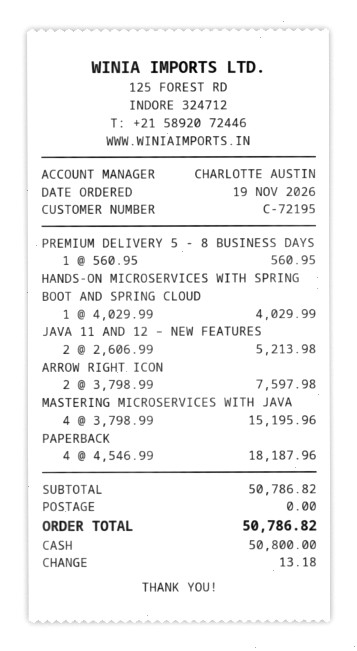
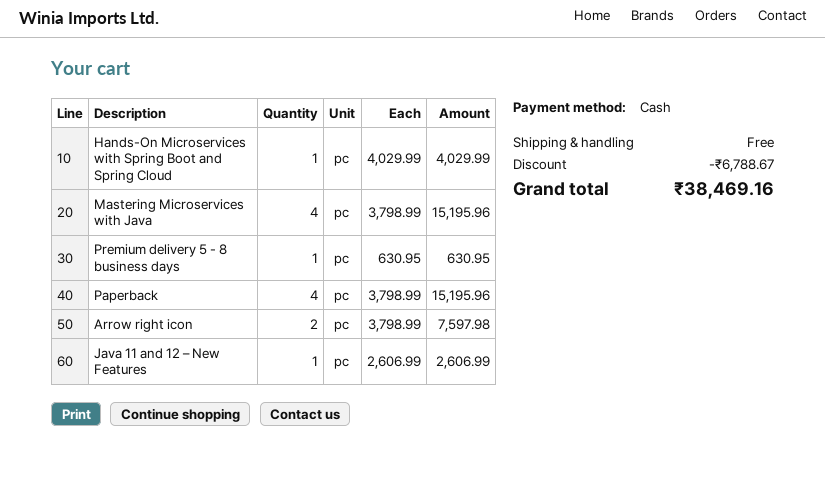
PREMIUM DELIVERY 5 - 8 BUSINESS DAYS: 1 x 560.95 = 560.95 -> 1 x 630.95 = 630.95
JAVA 11 AND 12 – NEW FEATURES: 2 x 2606.99 = 5213.98 -> 1 x 2606.99 = 2606.99
PAPERBACK: 4 x 4546.99 = 18187.96 -> 4 x 3798.99 = 15195.96
discount: none -> 6788.67
total: 50786.82 -> 38469.16

